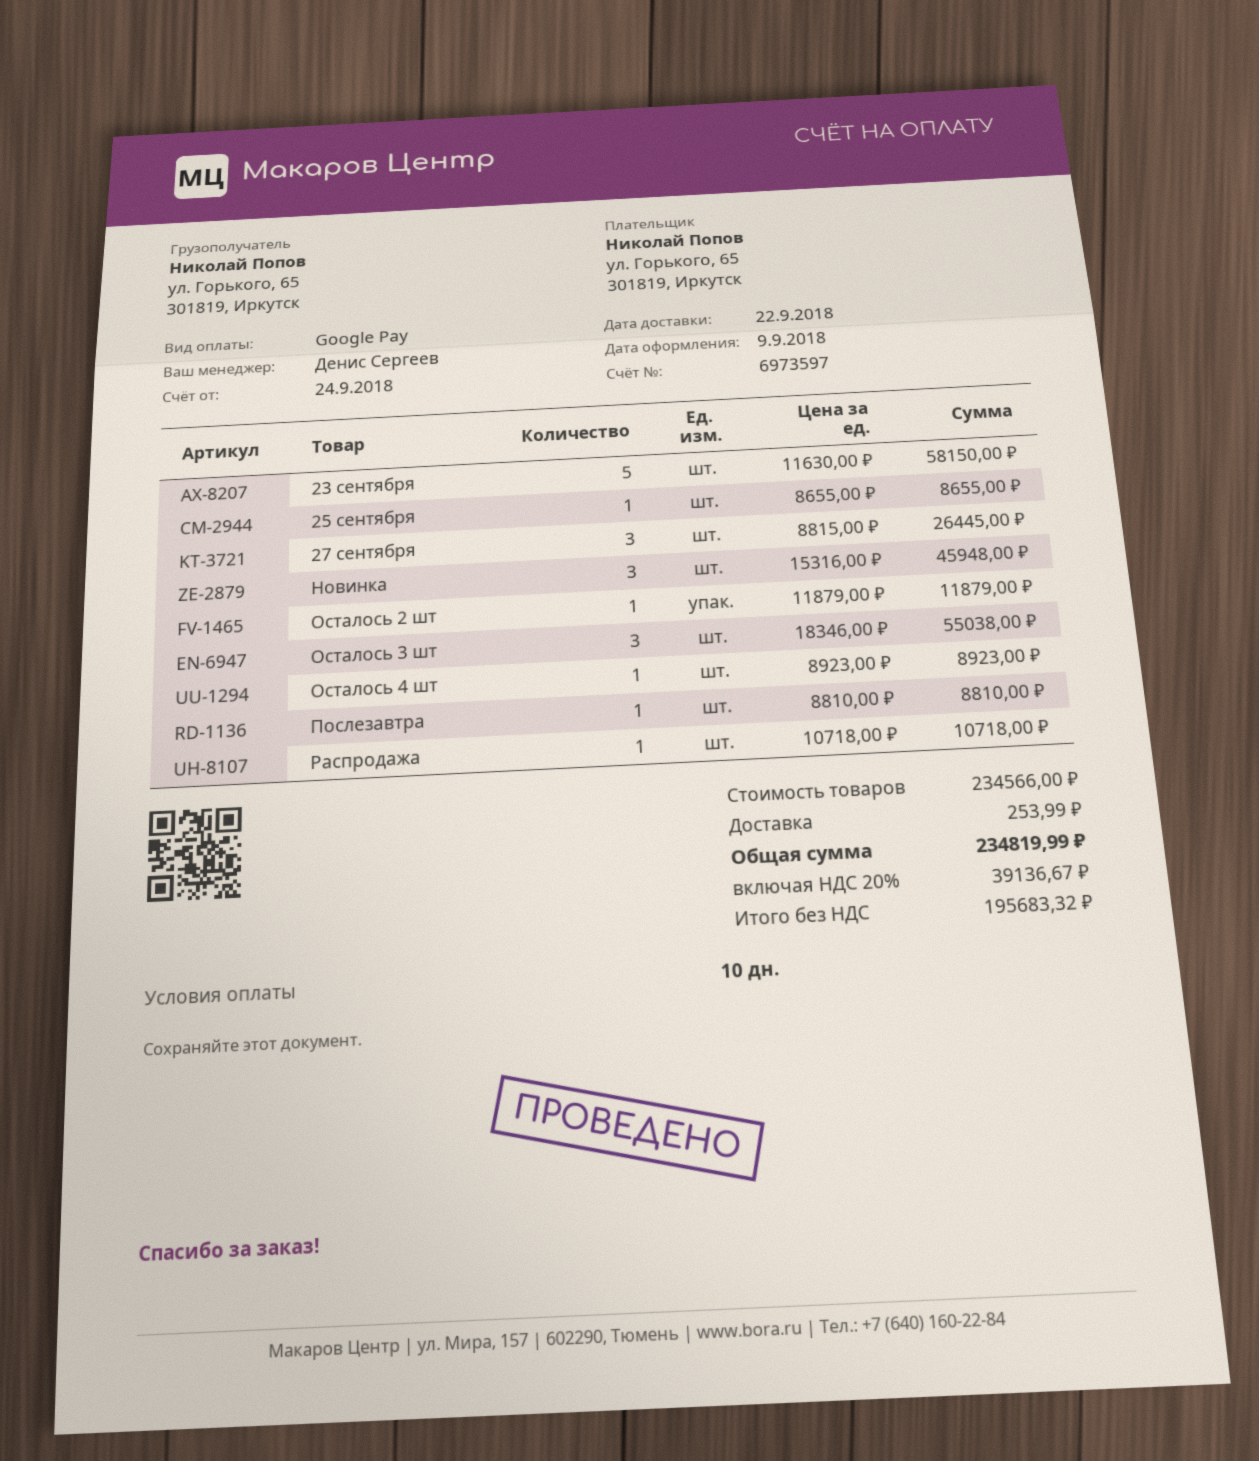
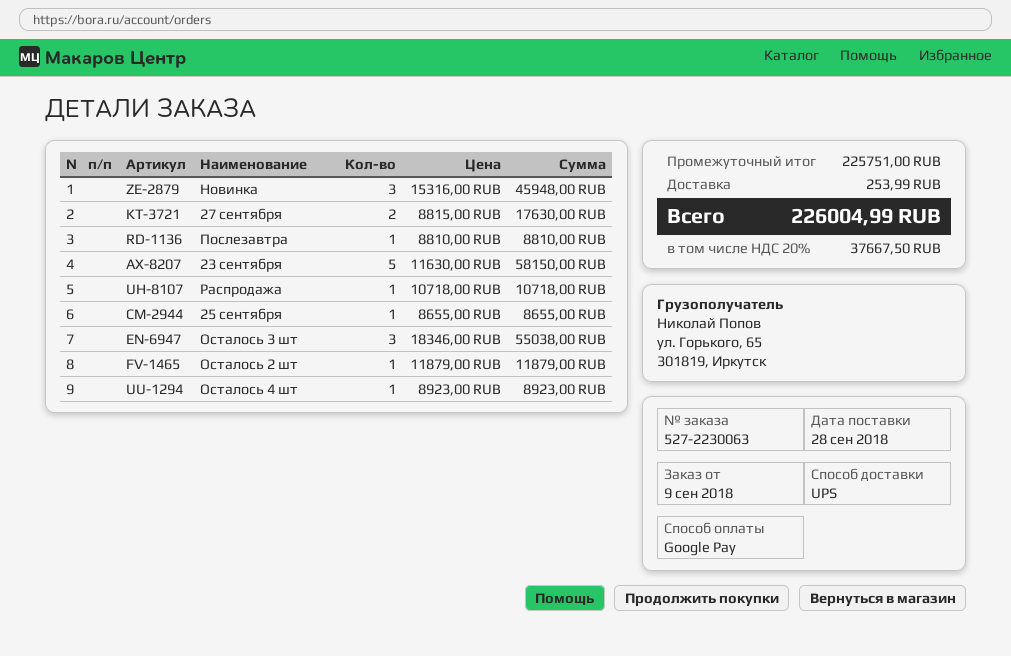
delivery date: 2018-09-22 -> 2018-09-28
27 сентября: 3 x 8815.00 = 26445.00 -> 2 x 8815.00 = 17630.00
subtotal: 234566.00 -> 225751.00
tax: 20% = 39136.67 -> 20% = 37667.50
total: 234819.99 -> 226004.99

